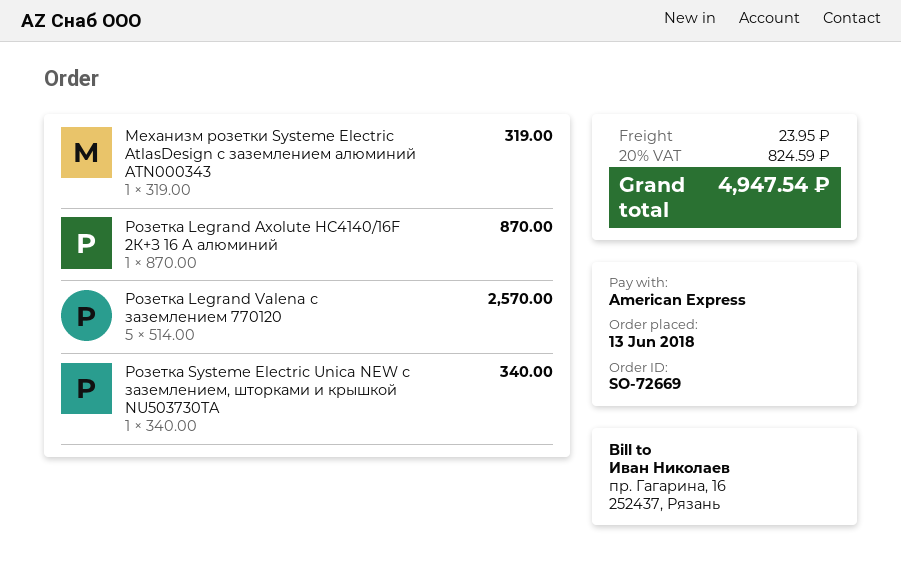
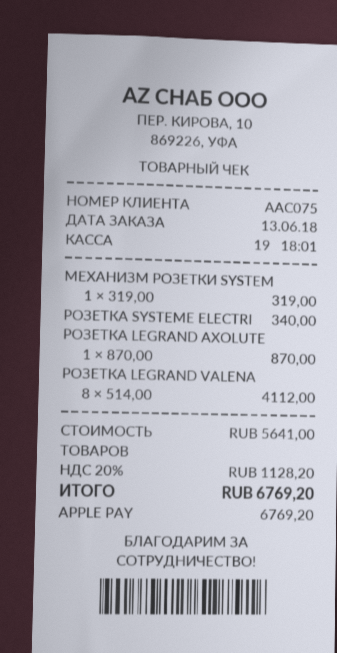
payment method: American Express -> Apple Pay
Розетка Legrand Valena с заземлением 770120: 5 x 514.00 = 2570.00 -> 8 x 514.00 = 4112.00
shipping: 23.95 -> none
tax: 20% = 824.59 -> 20% = 1128.20
total: 4947.54 -> 6769.20

